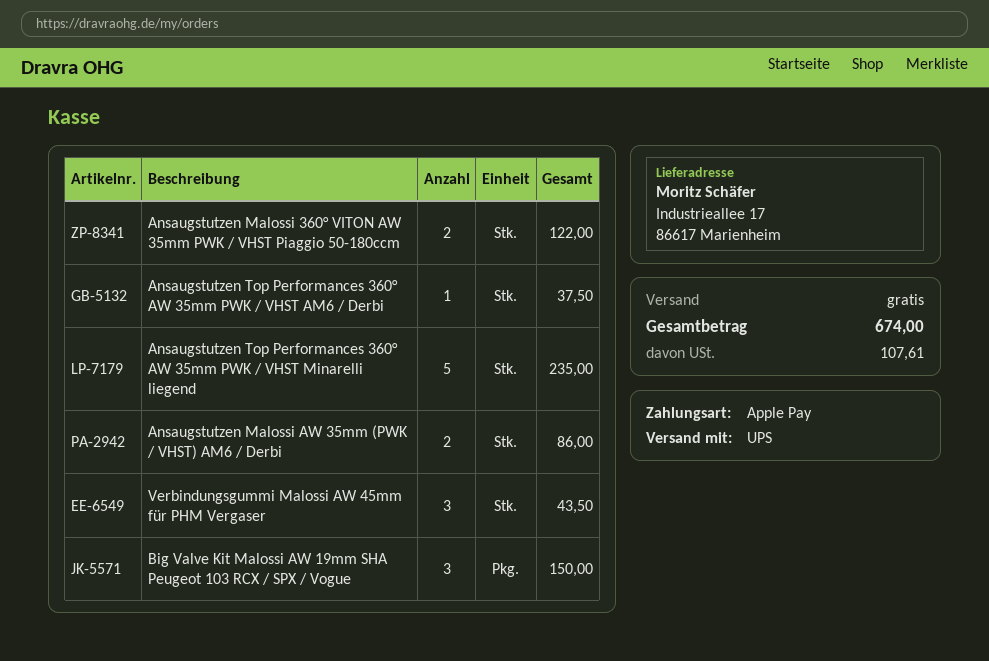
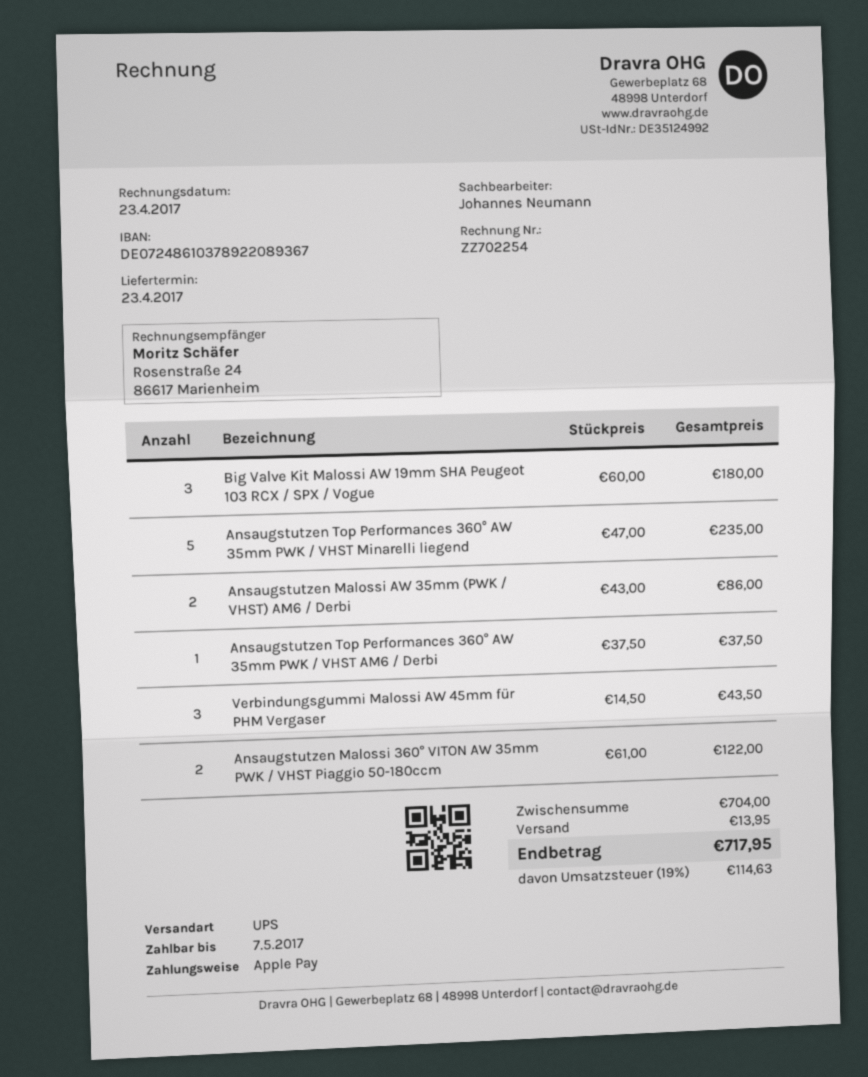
Big Valve Kit Malossi AW 19mm SHA Peugeot 103 RCX / SPX / Vogue: 3 for 150.00 -> 3 for 180.00
shipping: 0.00 -> 13.95
tax: 107.61 -> 114.63
total: 674.00 -> 717.95

